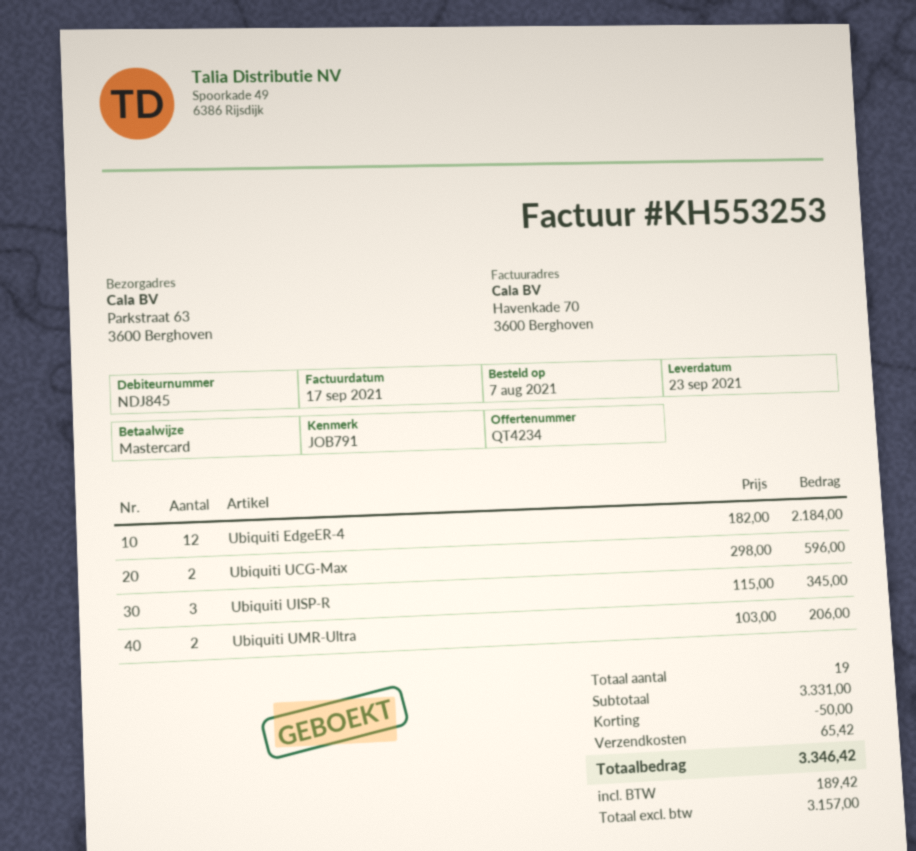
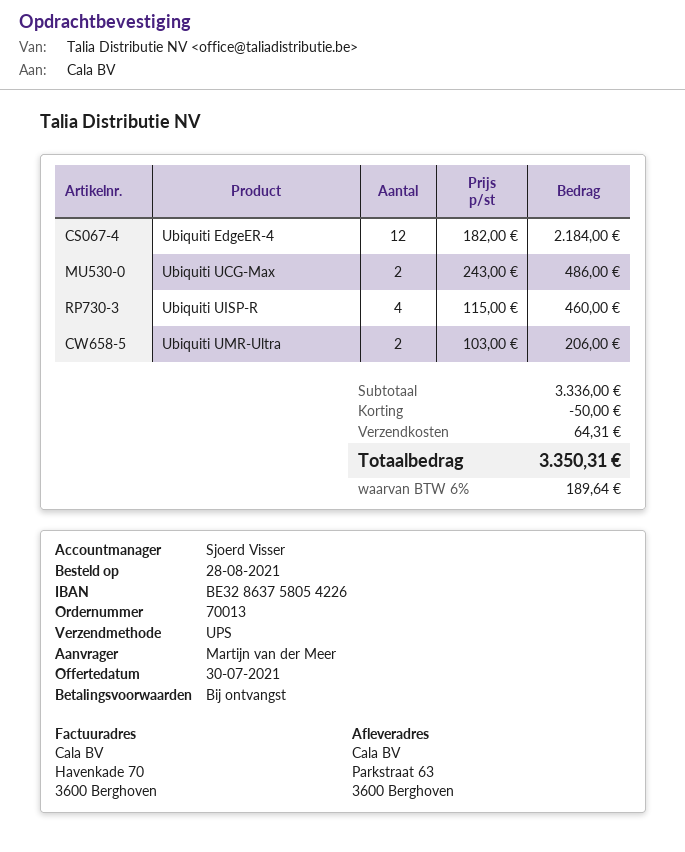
order date: 2021-08-07 -> 2021-08-28
Ubiquiti UCG-Max: 2 x 298.00 = 596.00 -> 2 x 243.00 = 486.00
Ubiquiti UISP-R: 3 x 115.00 = 345.00 -> 4 x 115.00 = 460.00
subtotal: 3331.00 -> 3336.00
shipping: 65.42 -> 64.31
tax: 189.42 -> 189.64
total: 3346.42 -> 3350.31

